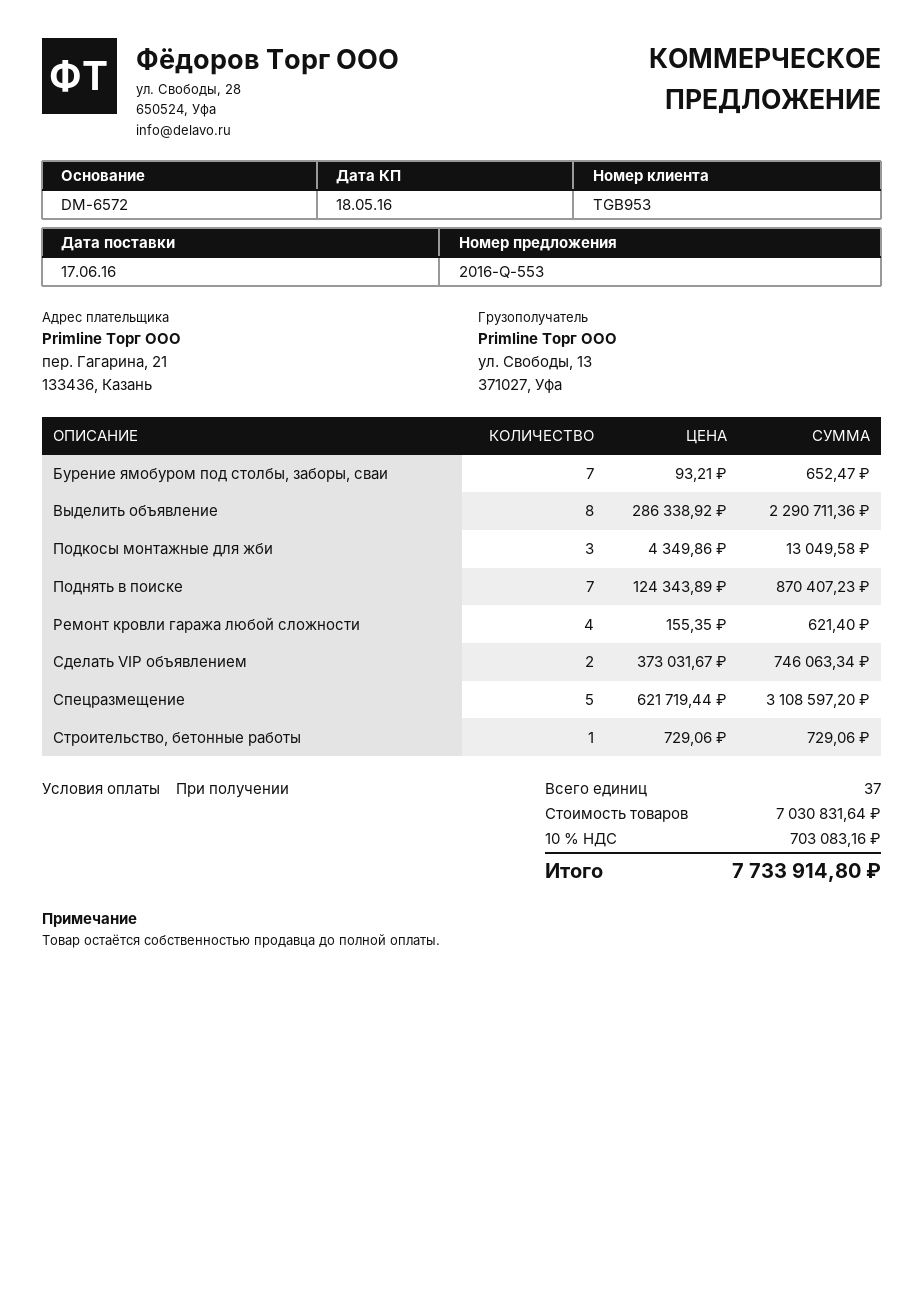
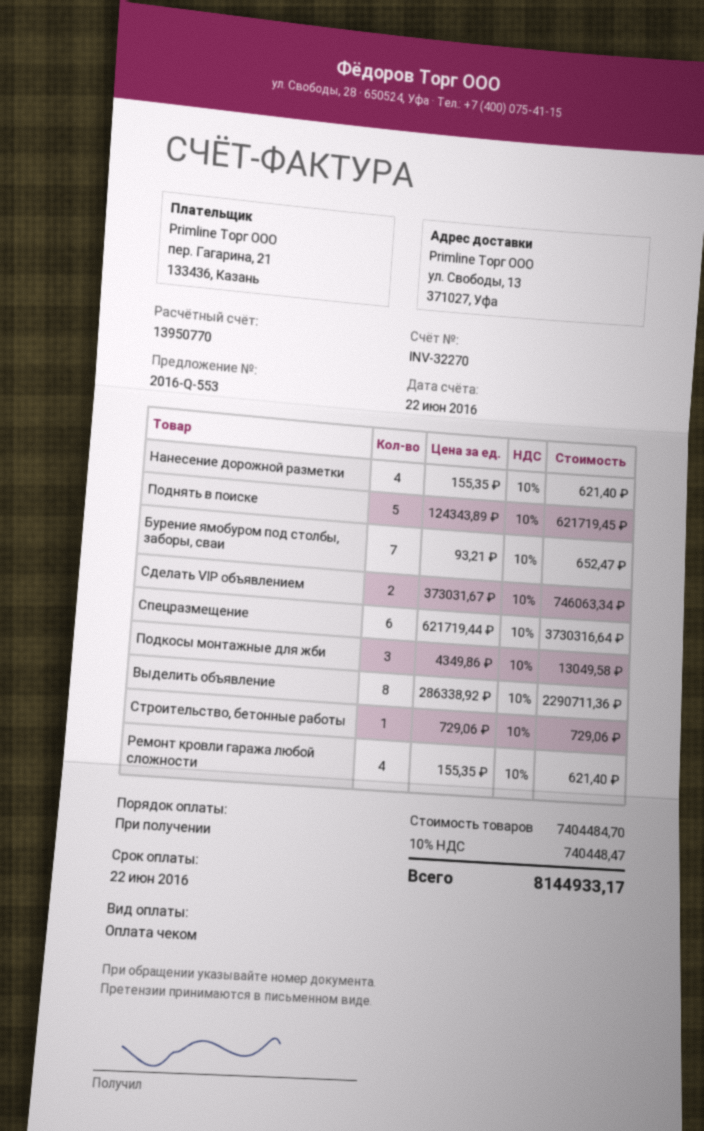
Поднять в поиске: 7 x 124343.89 = 870407.23 -> 5 x 124343.89 = 621719.45
Спецразмещение: 5 x 621719.44 = 3108597.20 -> 6 x 621719.44 = 3730316.64
Нанесение дорожной разметки: none -> 4 x 155.35 = 621.40
subtotal: 7030831.64 -> 7404484.70
tax: 10% = 703083.16 -> 10% = 740448.47
total: 7733914.80 -> 8144933.17

